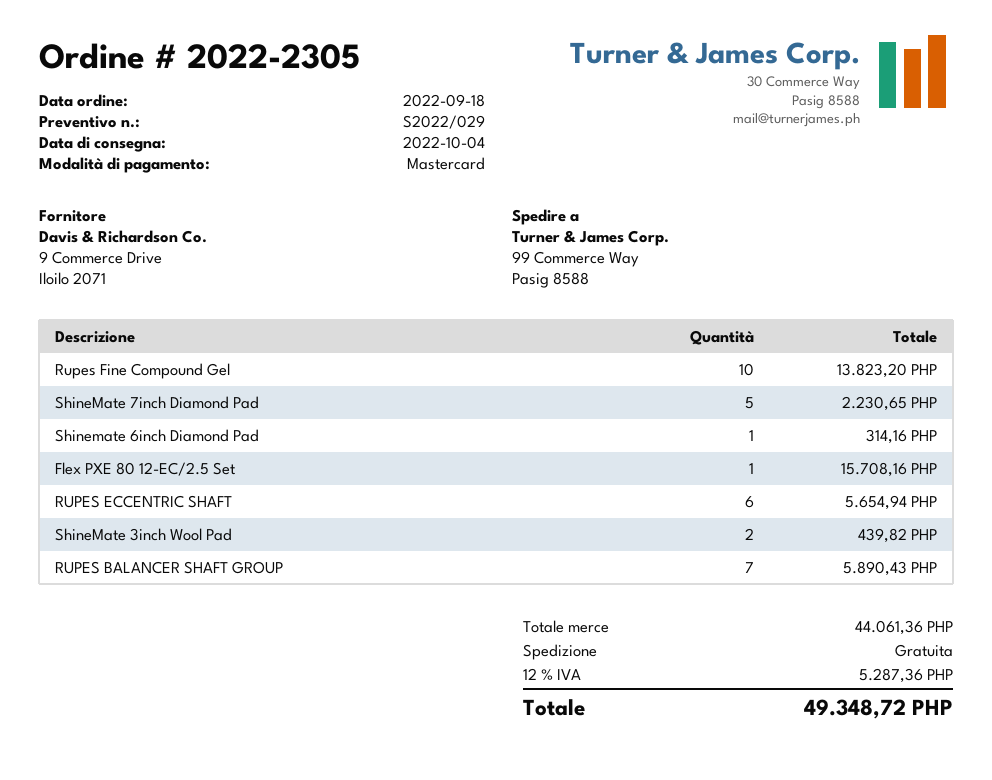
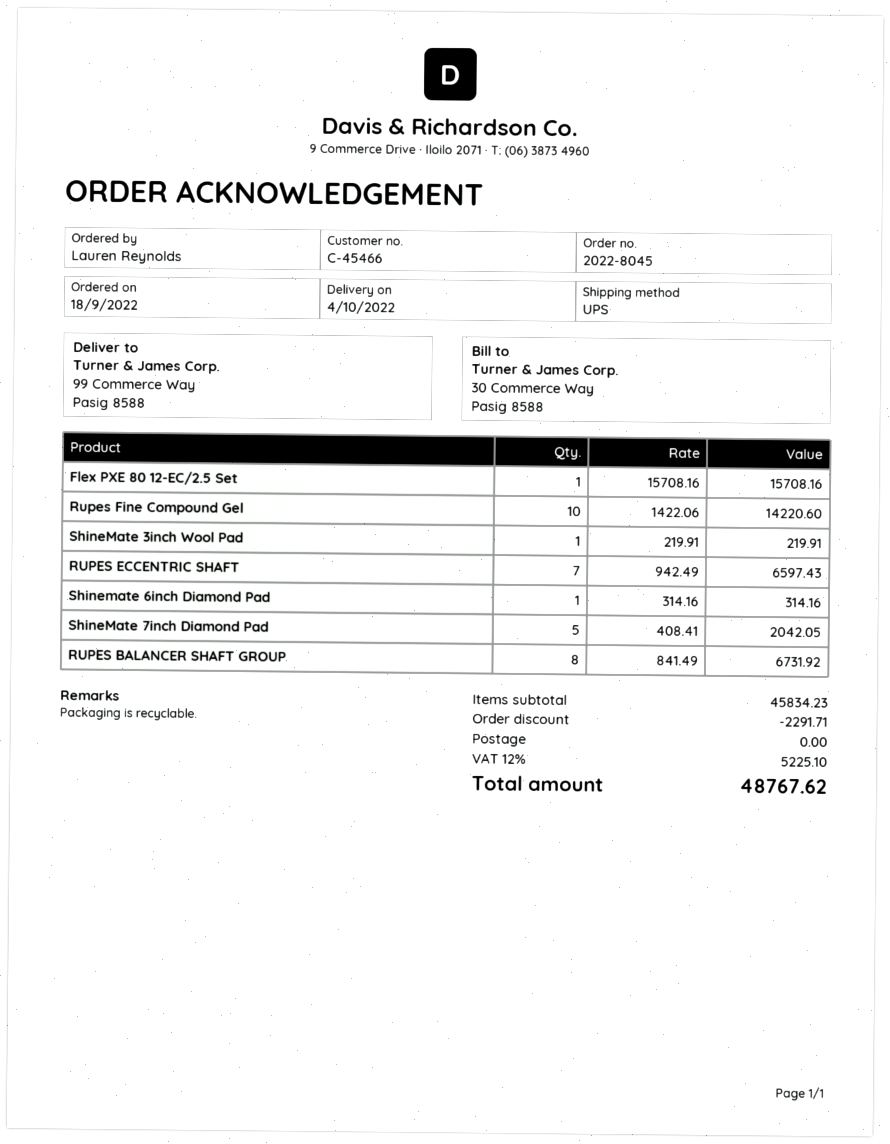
order number: 2022-2305 -> 2022-8045
Rupes Fine Compound Gel: 10 for 13823.20 -> 10 for 14220.60
ShineMate 7inch Diamond Pad: 5 for 2230.65 -> 5 for 2042.05
RUPES ECCENTRIC SHAFT: 6 for 5654.94 -> 7 for 6597.43
ShineMate 3inch Wool Pad: 2 for 439.82 -> 1 for 219.91
RUPES BALANCER SHAFT GROUP: 7 for 5890.43 -> 8 for 6731.92
subtotal: 44061.36 -> 45834.23
discount: none -> 2291.71
tax: 12% = 5287.36 -> 12% = 5225.10
total: 49348.72 -> 48767.62

